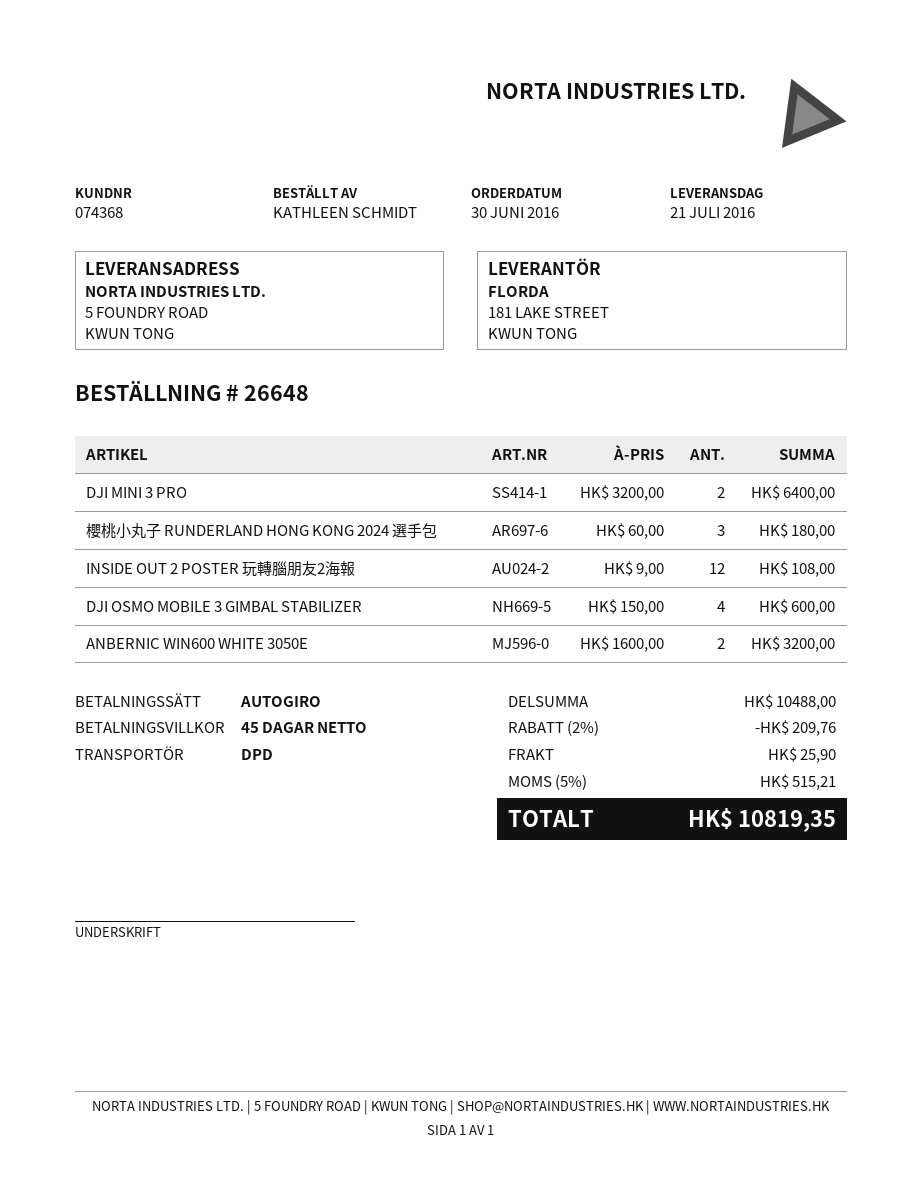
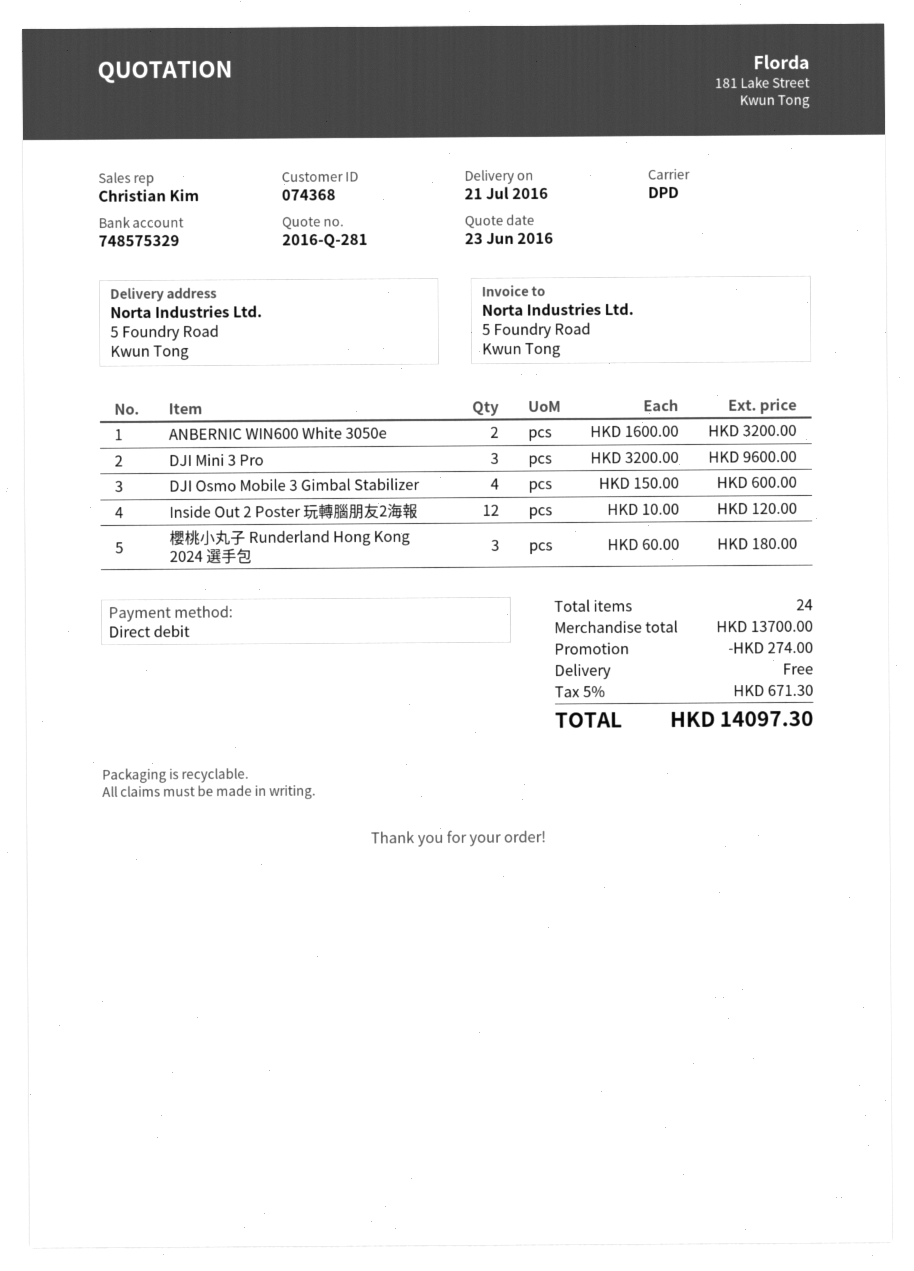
DJI MINI 3 PRO: 2 x 3200.00 = 6400.00 -> 3 x 3200.00 = 9600.00
INSIDE OUT 2 POSTER 玩轉腦朋友2海報: 12 x 9.00 = 108.00 -> 12 x 10.00 = 120.00
subtotal: 10488.00 -> 13700.00
discount: 209.76 -> 274.00
shipping: 25.90 -> 0.00
tax: 5% = 515.21 -> 5% = 671.30
total: 10819.35 -> 14097.30

